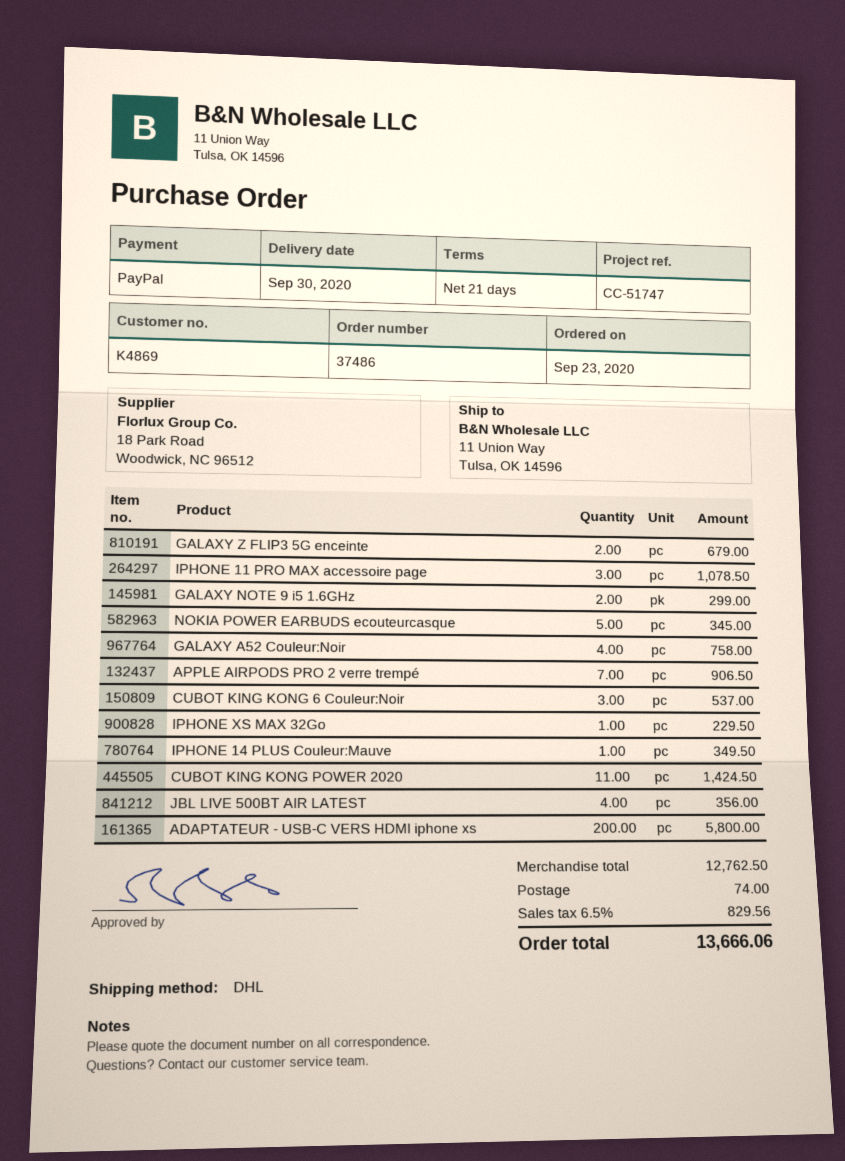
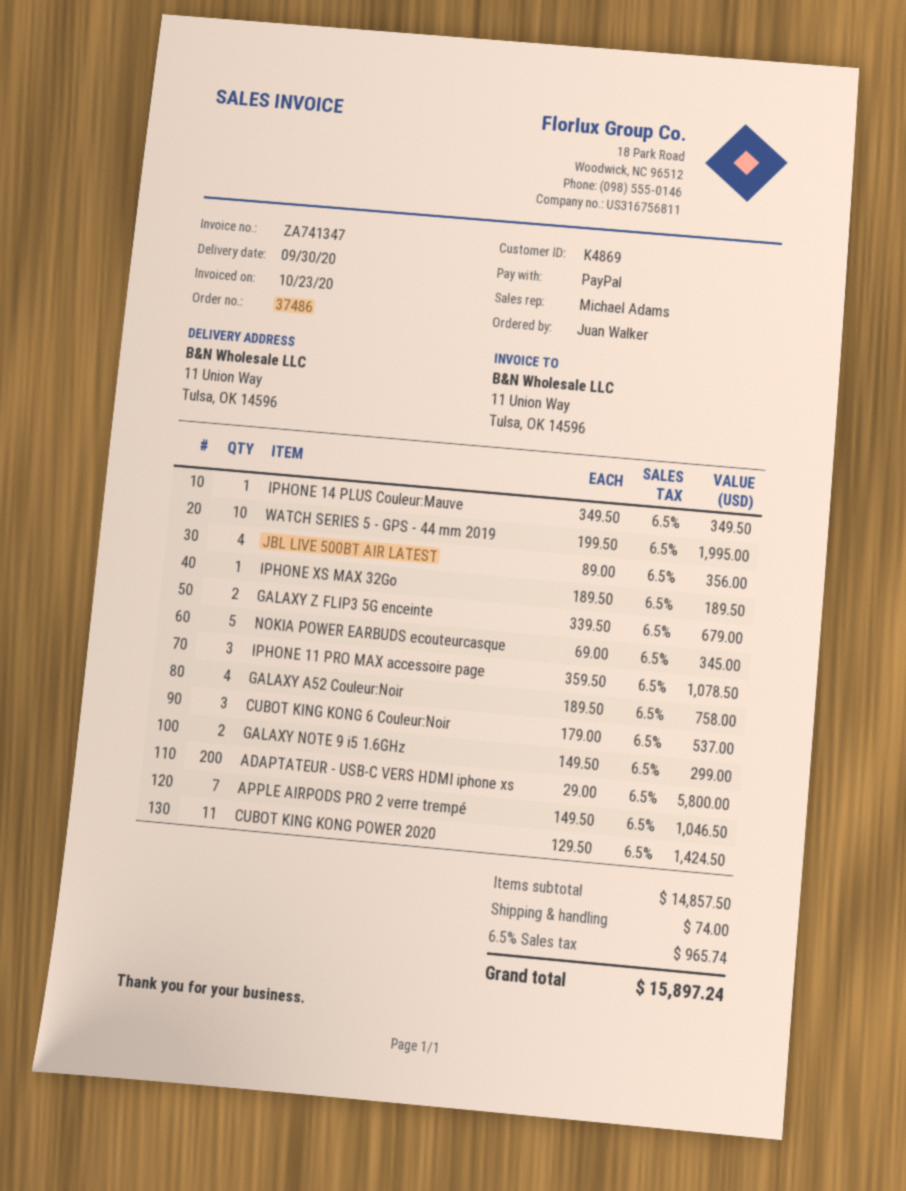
APPLE AIRPODS PRO 2 verre trempé: 7 for 906.50 -> 7 for 1046.50
IPHONE XS MAX 32Go: 1 for 229.50 -> 1 for 189.50
WATCH SERIES 5 - GPS - 44 mm 2019: none -> 10 for 1995.00
subtotal: 12762.50 -> 14857.50
tax: 6.5% = 829.56 -> 6.5% = 965.74
total: 13666.06 -> 15897.24

